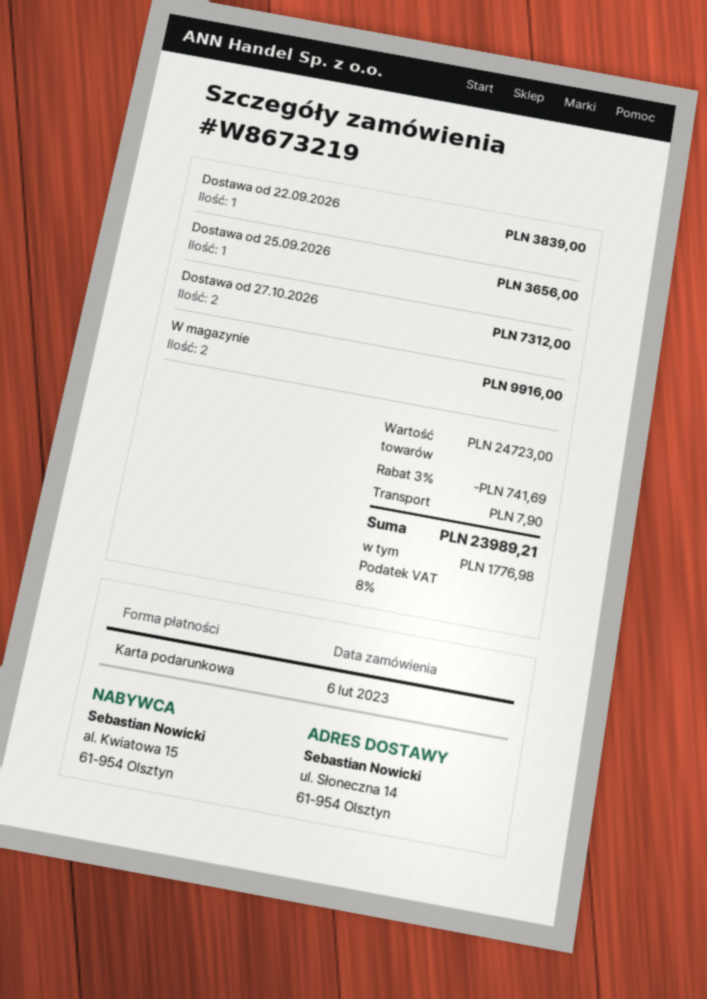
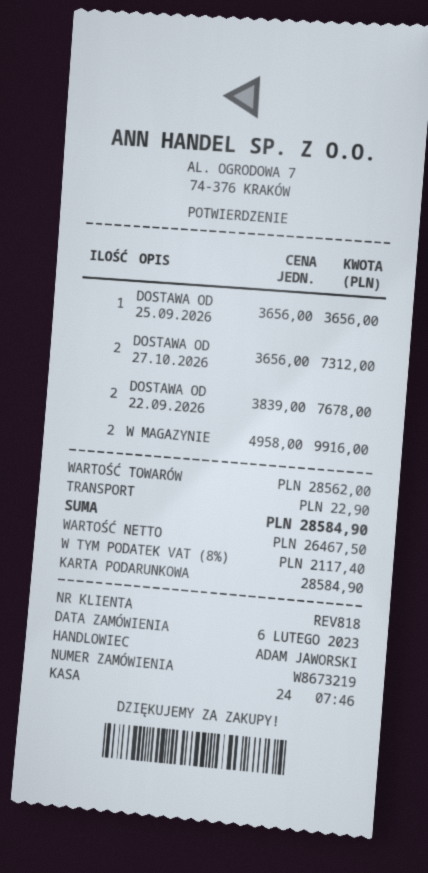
Dostawa od 22.09.2026: 1 for 3839.00 -> 2 for 7678.00
subtotal: 24723.00 -> 28562.00
discount: 3% = 741.69 -> none
shipping: 7.90 -> 22.90
tax: 8% = 1776.98 -> 8% = 2117.40
total: 23989.21 -> 28584.90

